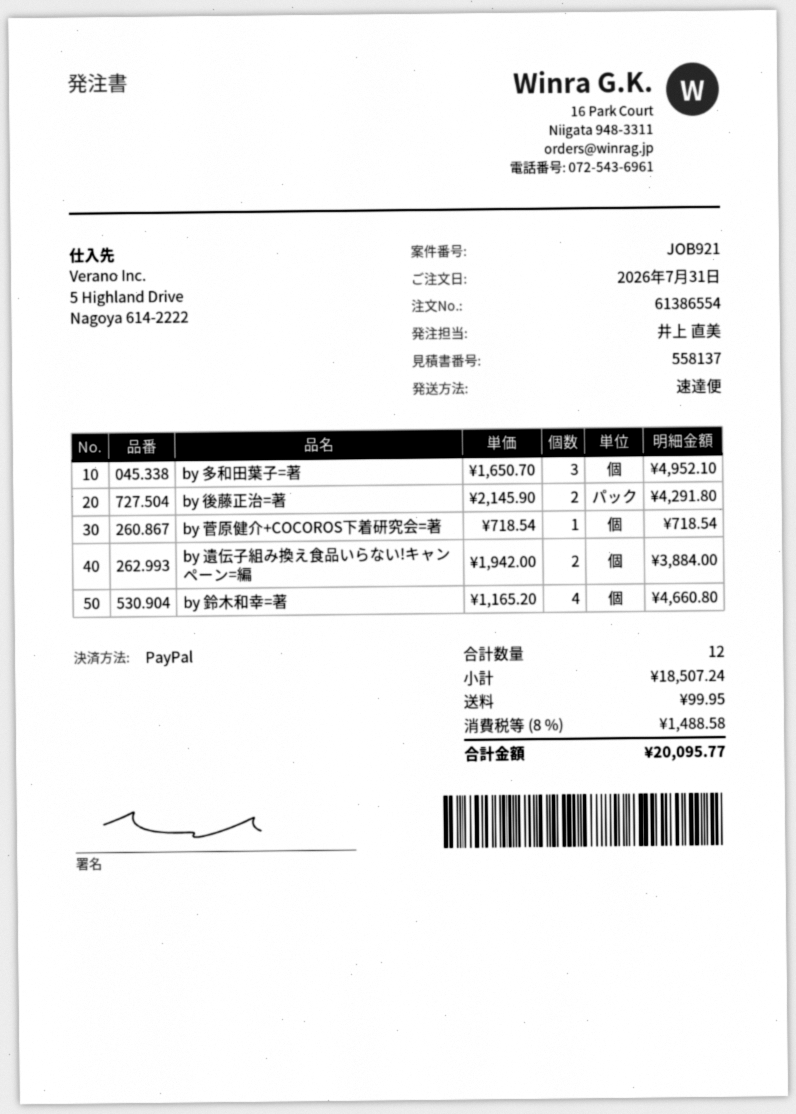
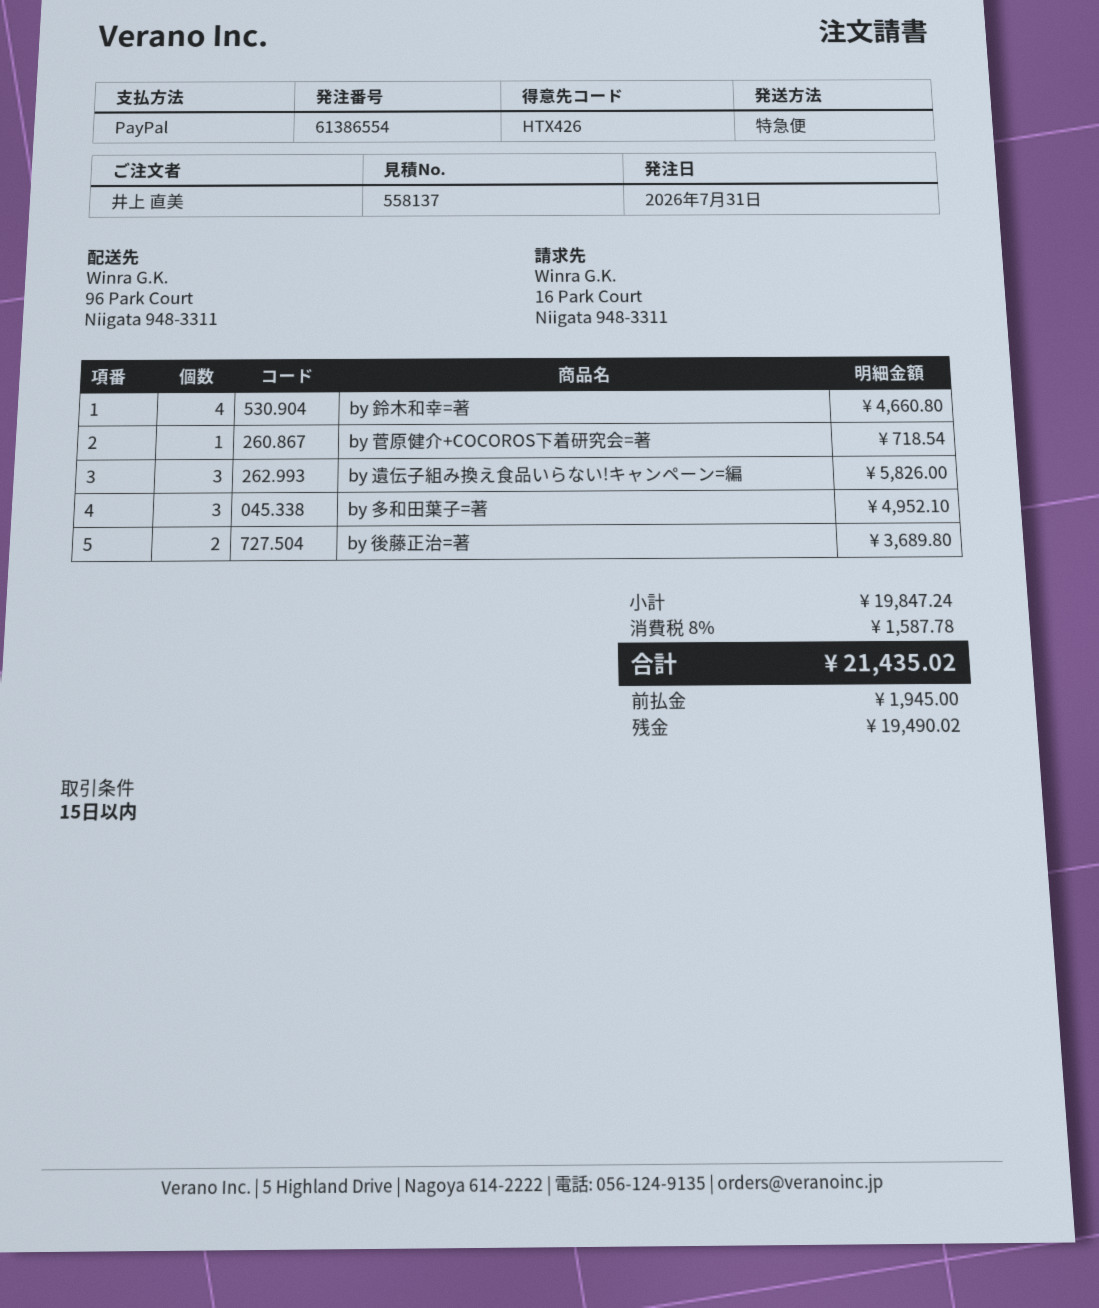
by 後藤正治=著: 2 for 4291.80 -> 2 for 3689.80
by 遺伝子組み換え食品いらない!キャンペーン=編: 2 for 3884.00 -> 3 for 5826.00
subtotal: 18507.24 -> 19847.24
shipping: 99.95 -> none
tax: 8% = 1488.58 -> 8% = 1587.78
total: 20095.77 -> 21435.02

